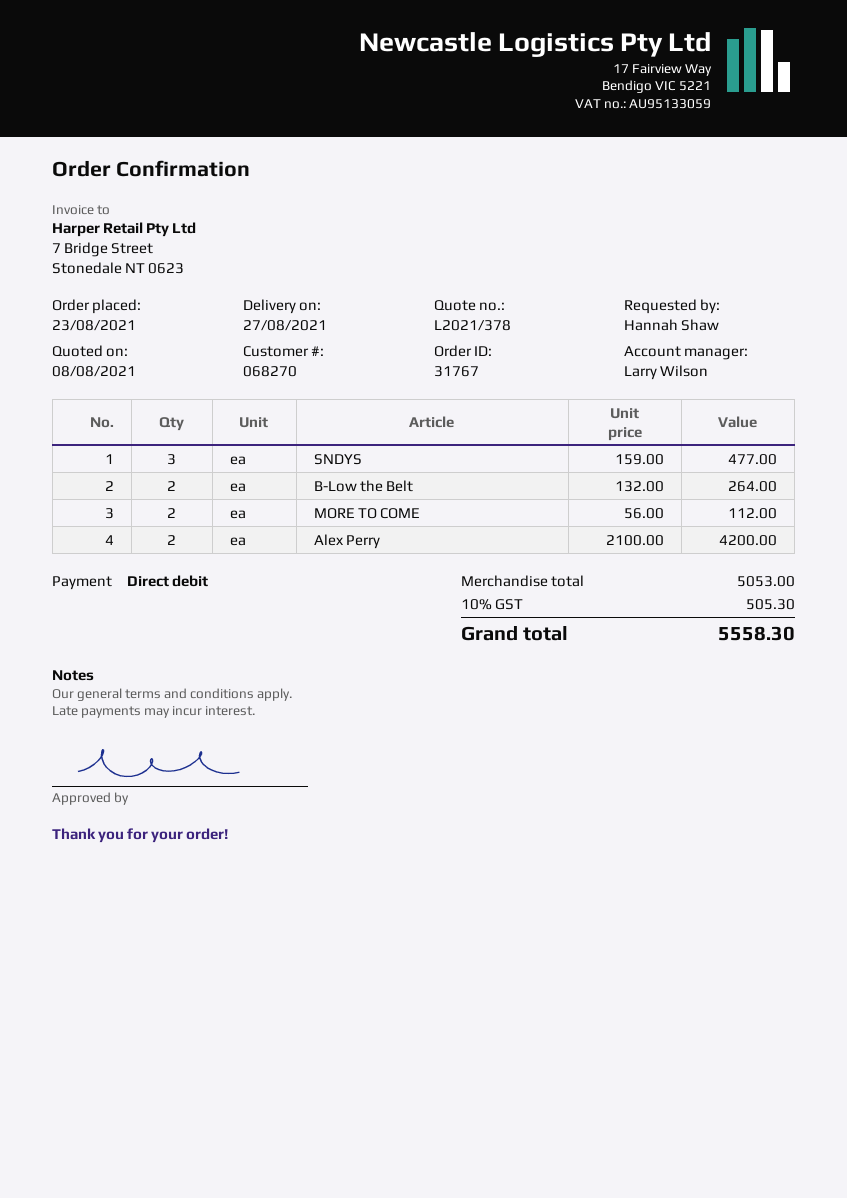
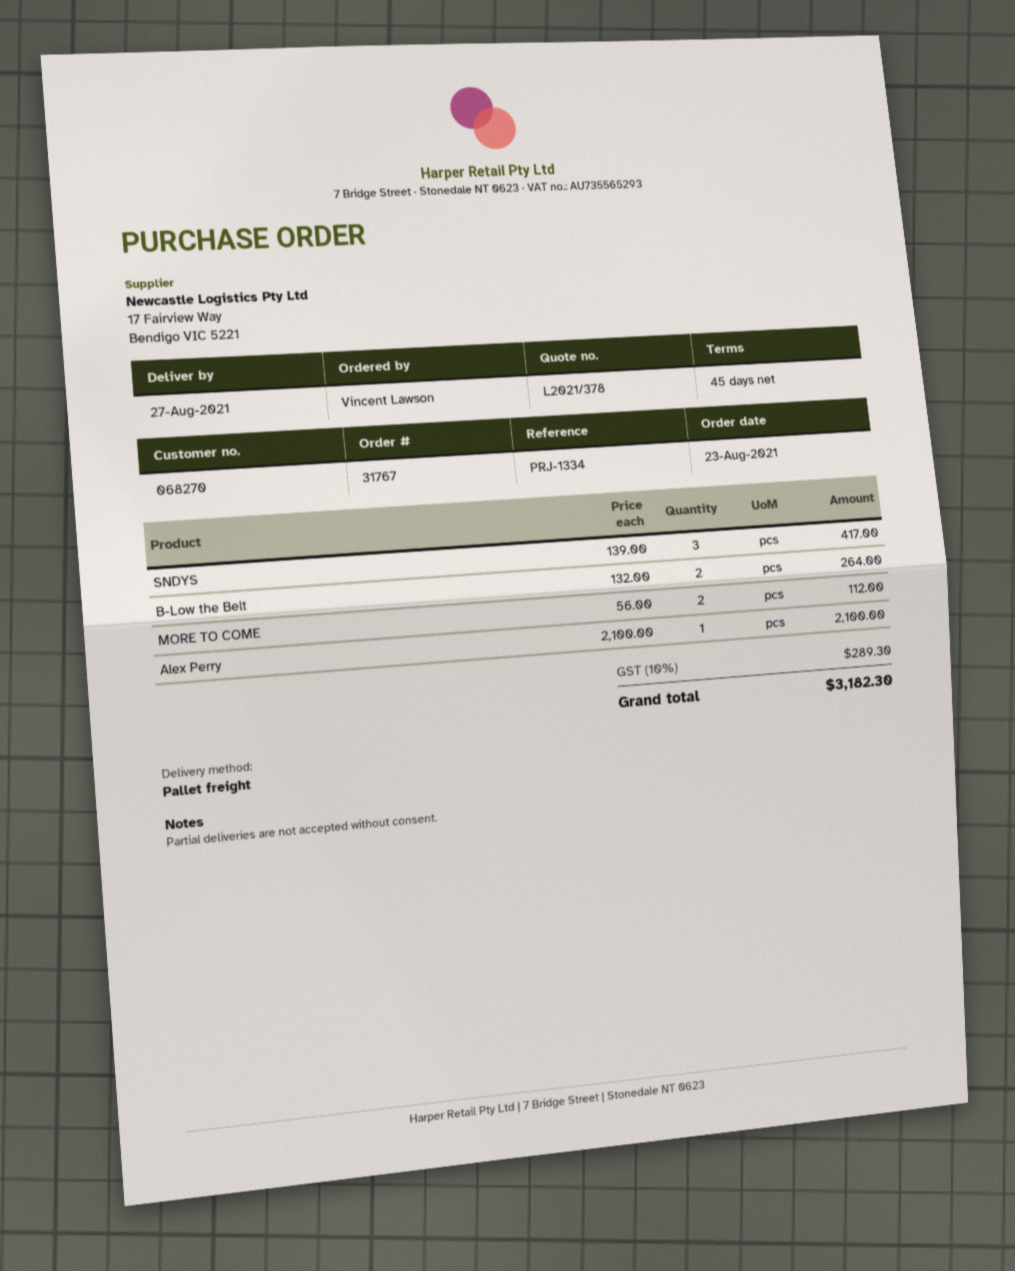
ordered by: Hannah Shaw -> Vincent Lawson
SNDYS: 3 x 159.00 = 477.00 -> 3 x 139.00 = 417.00
Alex Perry: 2 x 2100.00 = 4200.00 -> 1 x 2100.00 = 2100.00
tax: 10% = 505.30 -> 10% = 289.30
total: 5558.30 -> 3182.30

